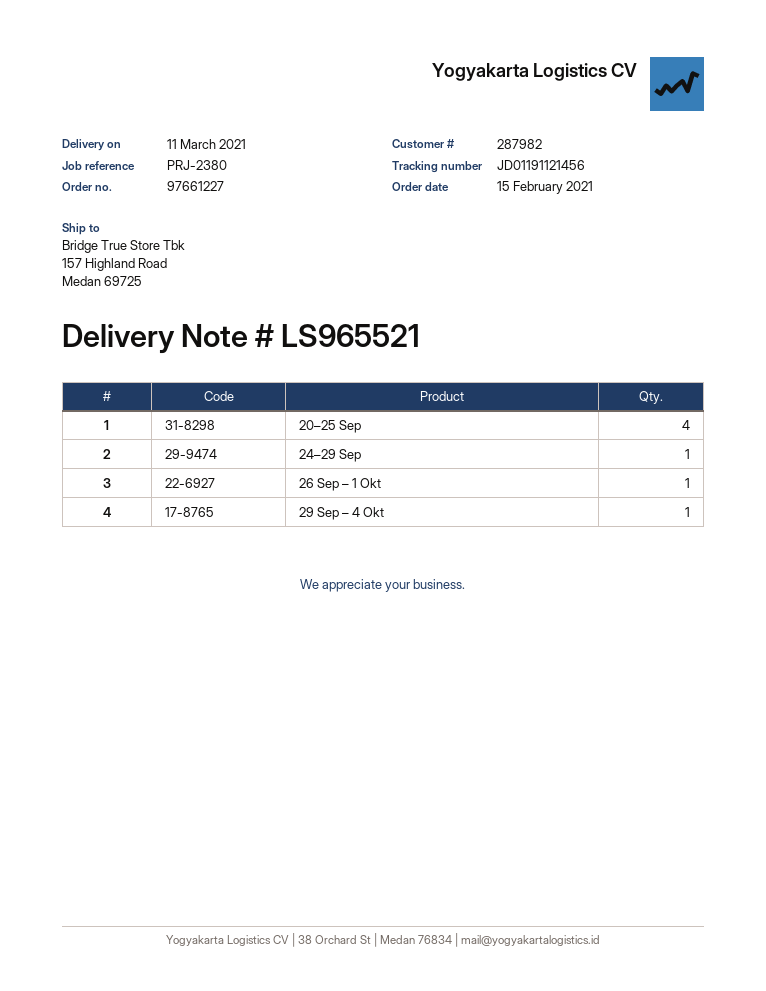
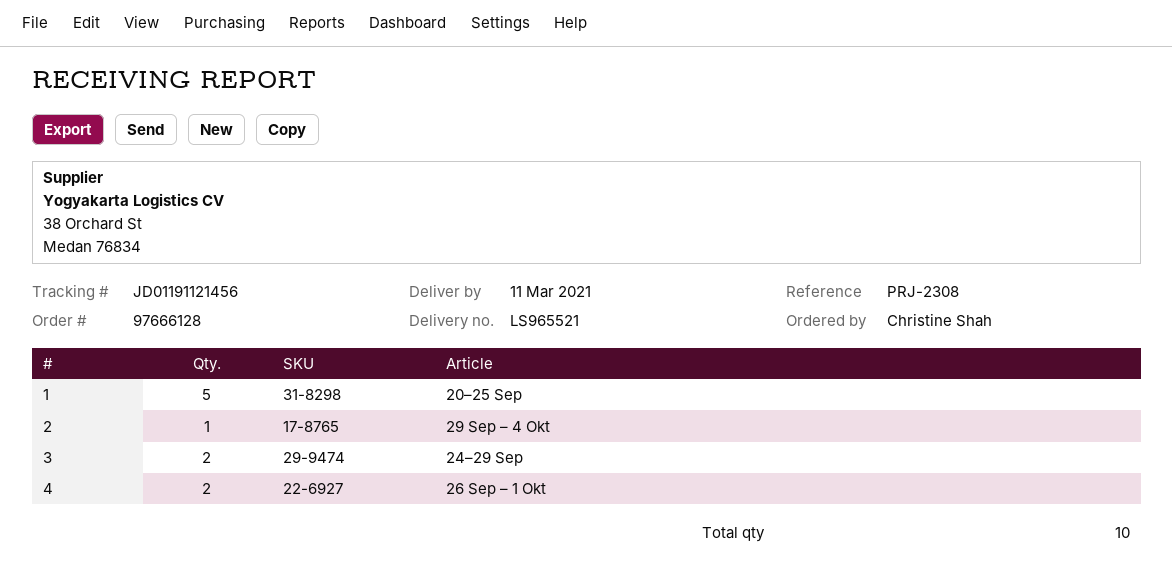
order number: 97661227 -> 97666128
reference: PRJ-2380 -> PRJ-2308
20–25 Sep: 4 -> 5
24–29 Sep: 1 -> 2
26 Sep – 1 Okt: 1 -> 2

